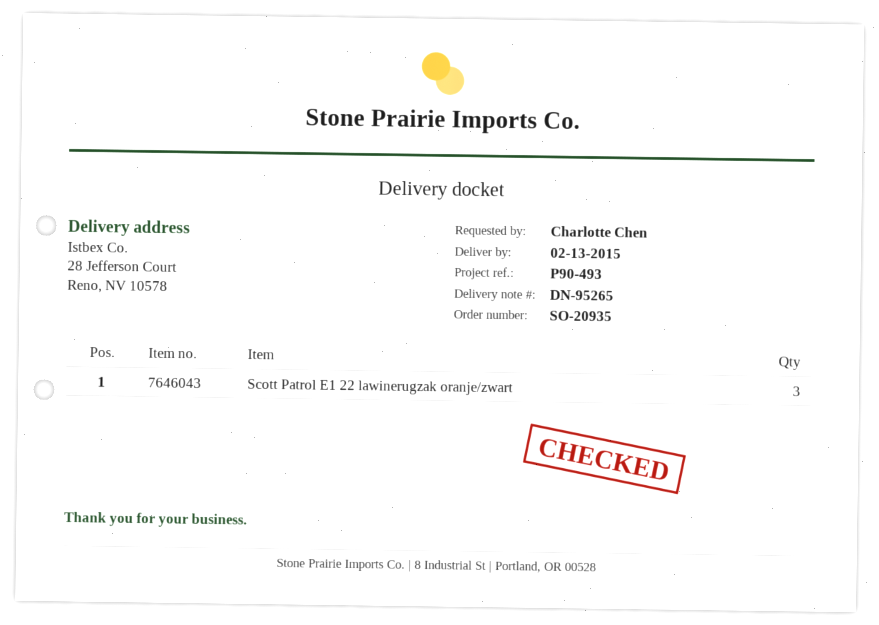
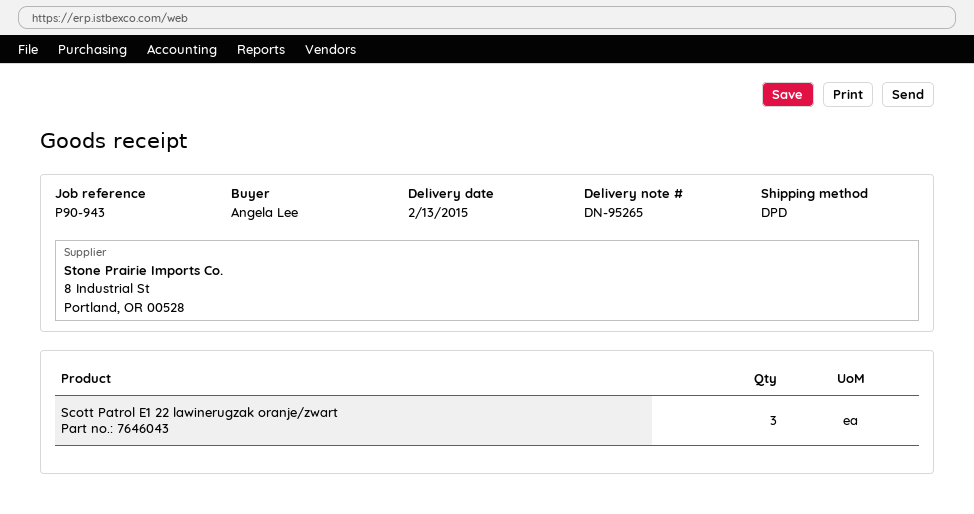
reference: P90-493 -> P90-943
ordered by: Charlotte Chen -> Angela Lee

